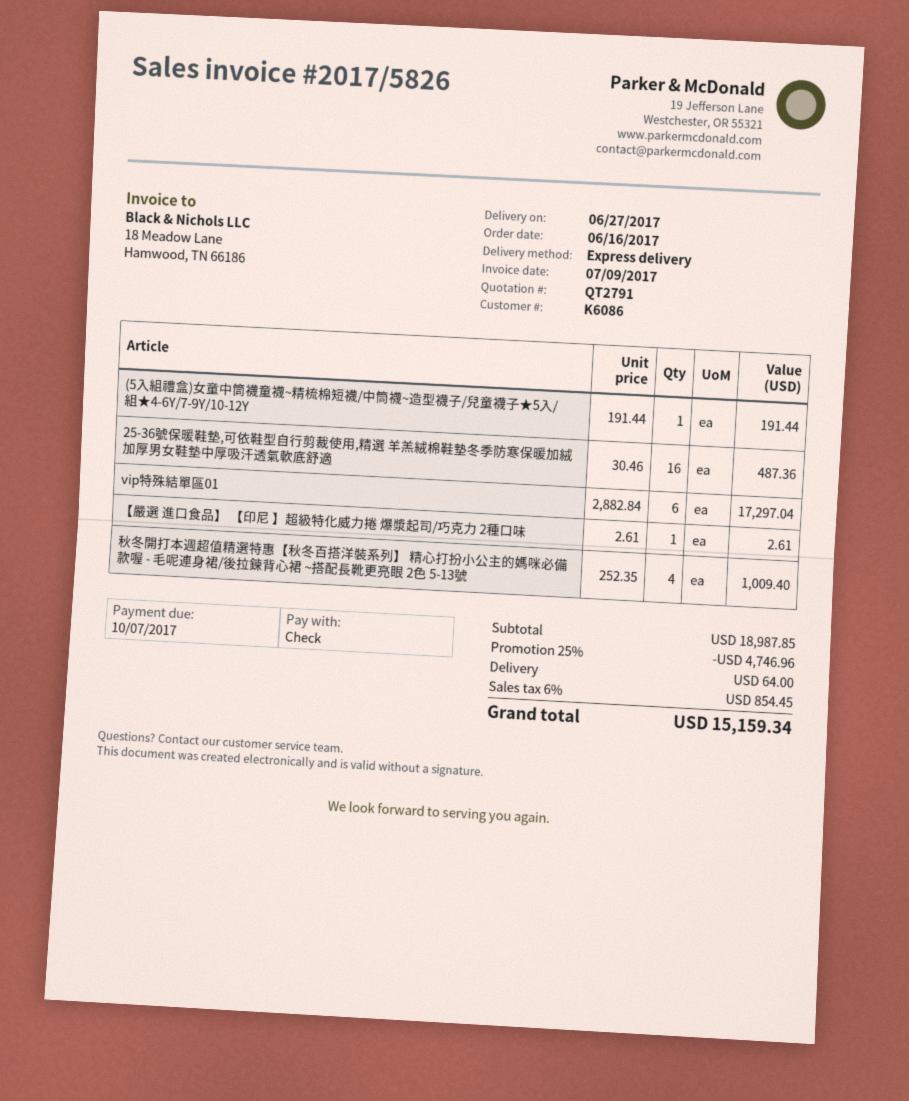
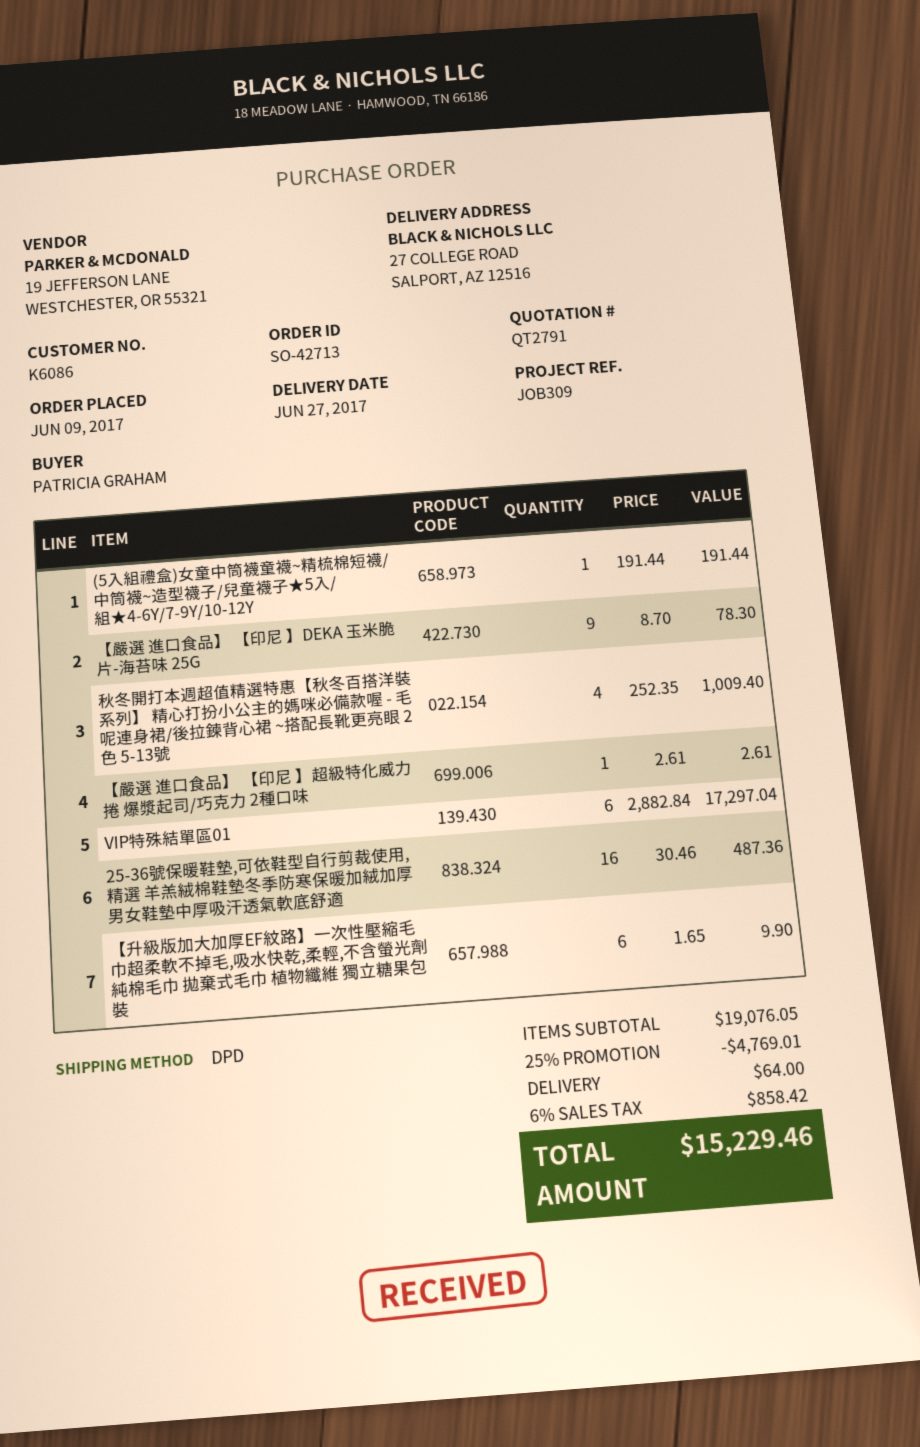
order date: 2017-06-16 -> 2017-06-09
shipping method: express -> DPD
【嚴選 進口食品】 【印尼 】DEKA 玉米脆片-海苔味 25G: none -> 9 x 8.70 = 78.30
【升級版加大加厚EF紋路】一次性壓縮毛巾超柔軟不掉毛,吸水快乾,柔輕,不含螢光劑 純棉毛巾 拋棄式毛巾 植物纖維 獨立糖果包裝: none -> 6 x 1.65 = 9.90
subtotal: 18987.85 -> 19076.05
discount: 25% = 4746.96 -> 25% = 4769.01
tax: 6% = 854.45 -> 6% = 858.42
total: 15159.34 -> 15229.46

